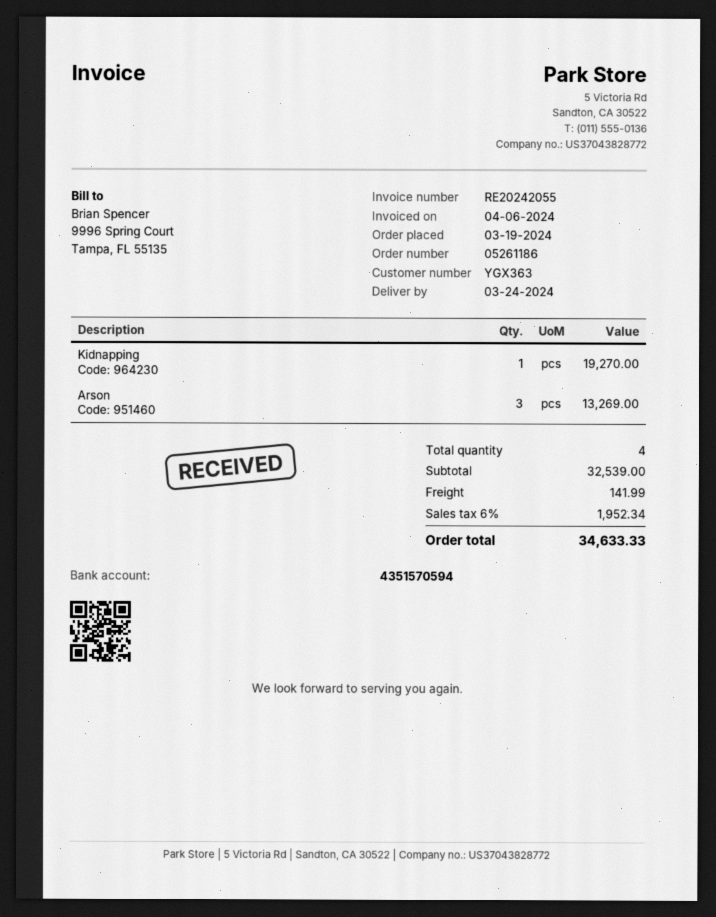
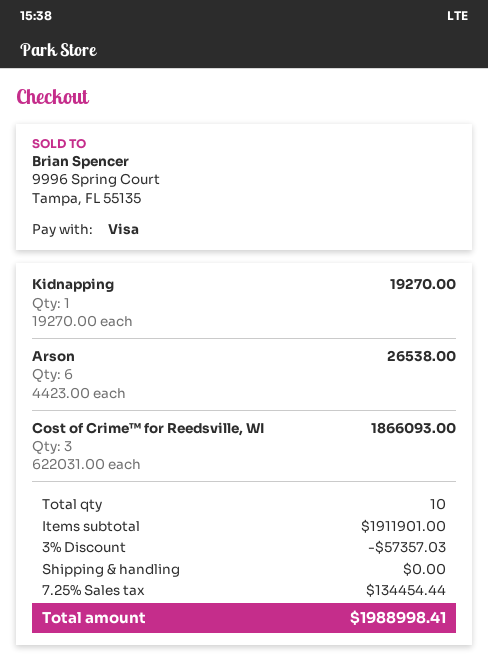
Arson: 3 for 13269.00 -> 6 for 26538.00
Cost of Crime™ for Reedsville, WI: none -> 3 for 1866093.00
total quantity: 4 -> 10
subtotal: 32539.00 -> 1911901.00
discount: none -> 3% = 57357.03
shipping: 141.99 -> 0.00
tax: 6% = 1952.34 -> 7.25% = 134454.44
total: 34633.33 -> 1988998.41

